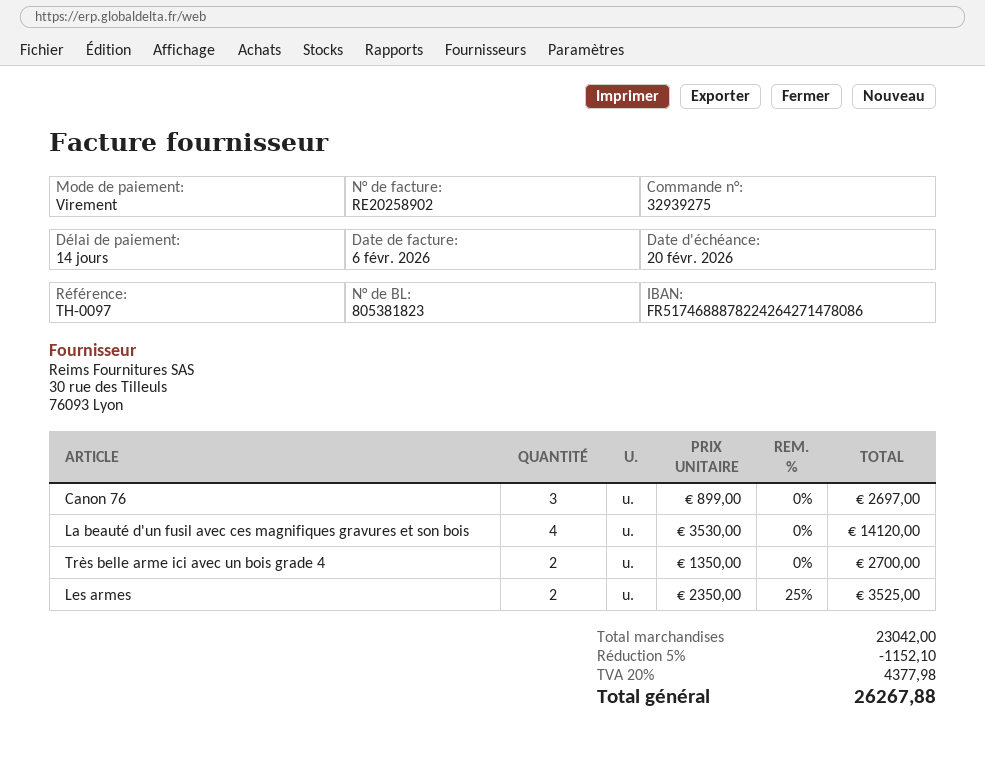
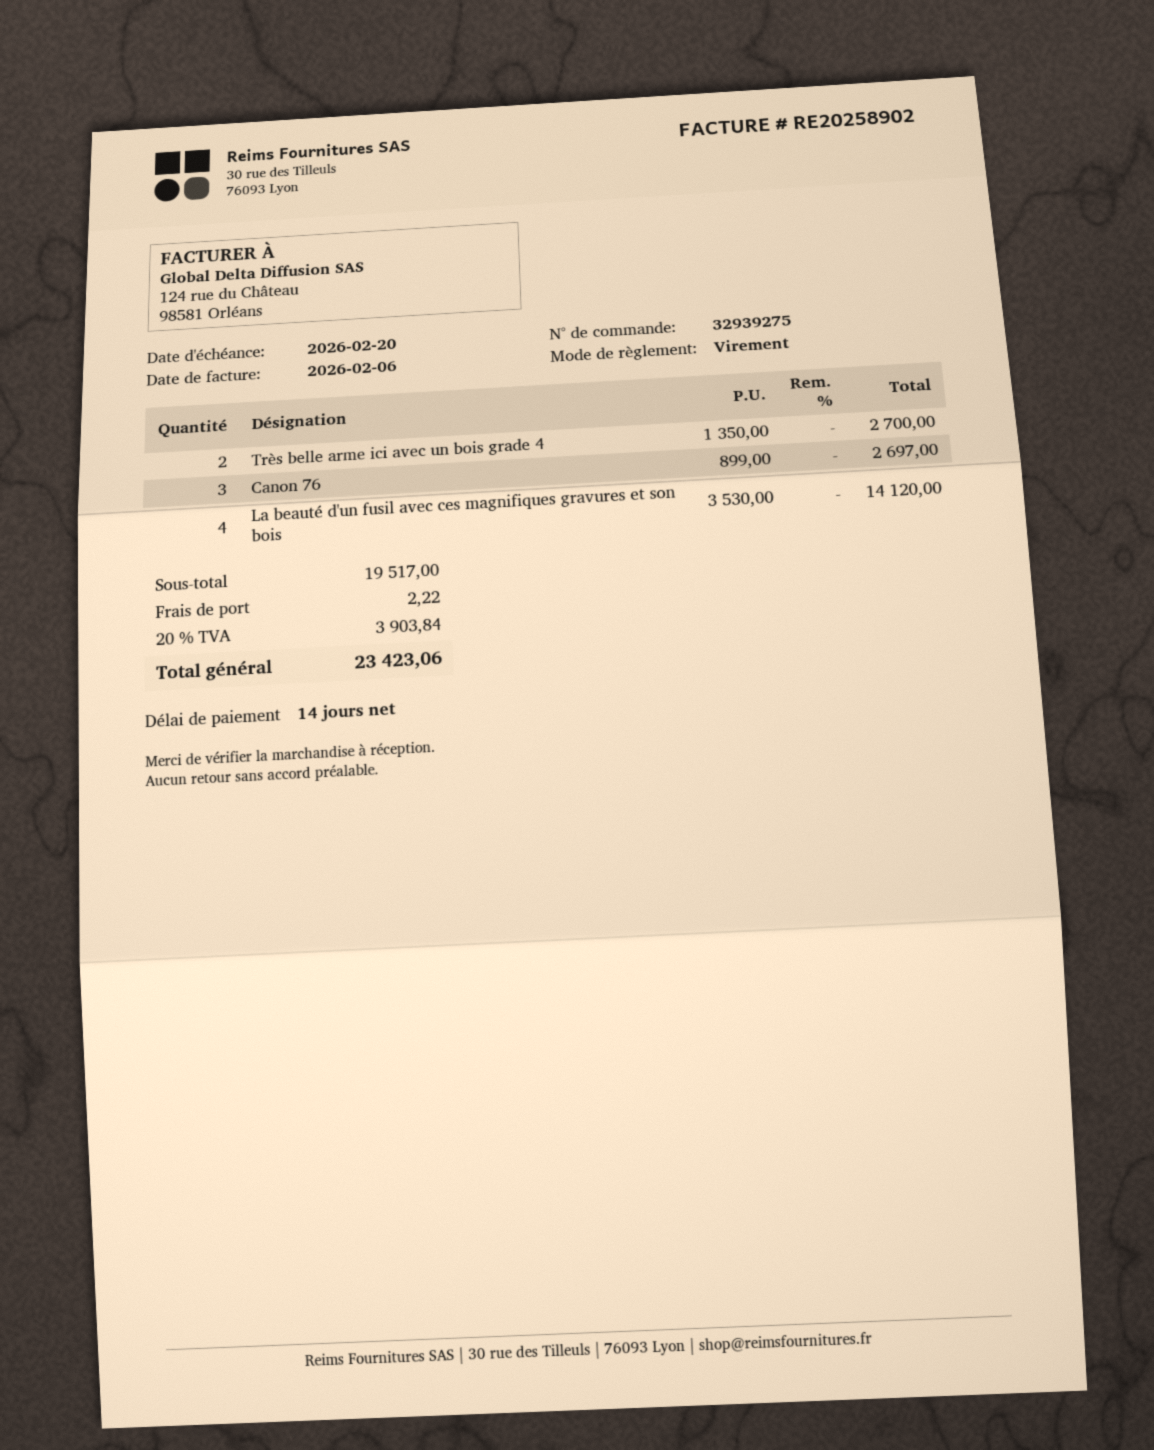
Les armes: 2 x 2350.00 - 25% = 3525.00 -> none
subtotal: 23042.00 -> 19517.00
discount: 5% = 1152.10 -> none
shipping: none -> 2.22
tax: 20% = 4377.98 -> 20% = 3903.84
total: 26267.88 -> 23423.06

